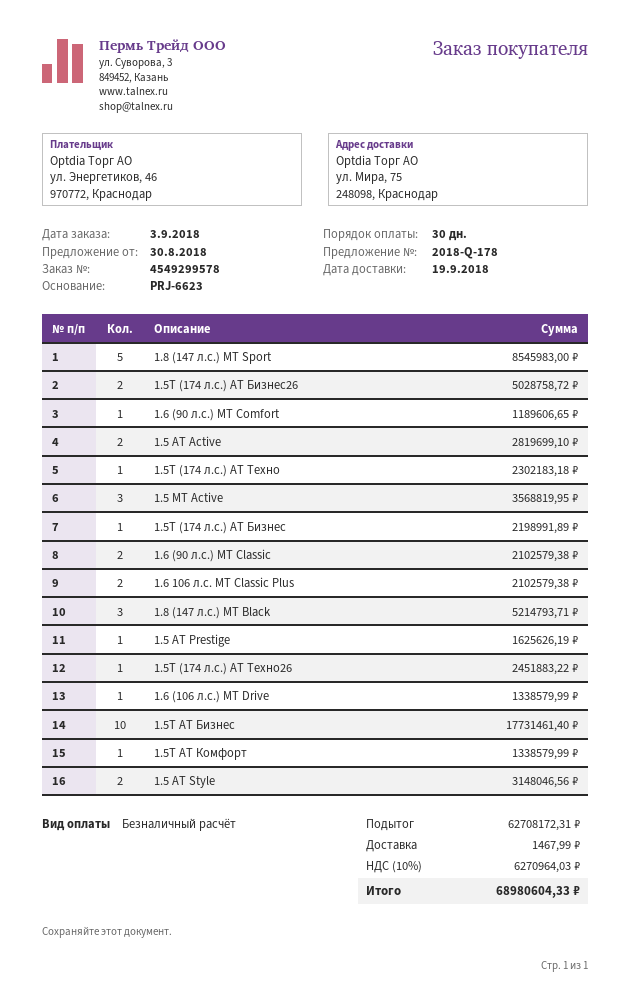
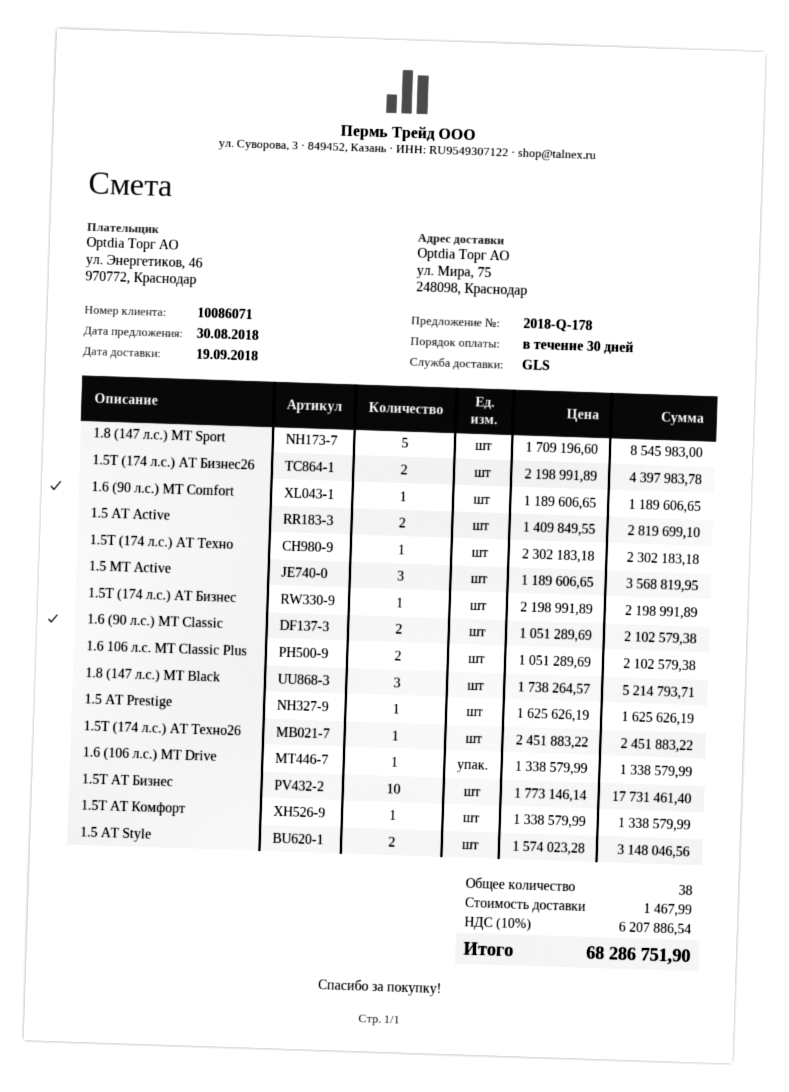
1.5T (174 л.с.) AT Бизнес26: 2 for 5028758.72 -> 2 for 4397983.78
tax: 10% = 6270964.03 -> 10% = 6207886.54
total: 68980604.33 -> 68286751.90

